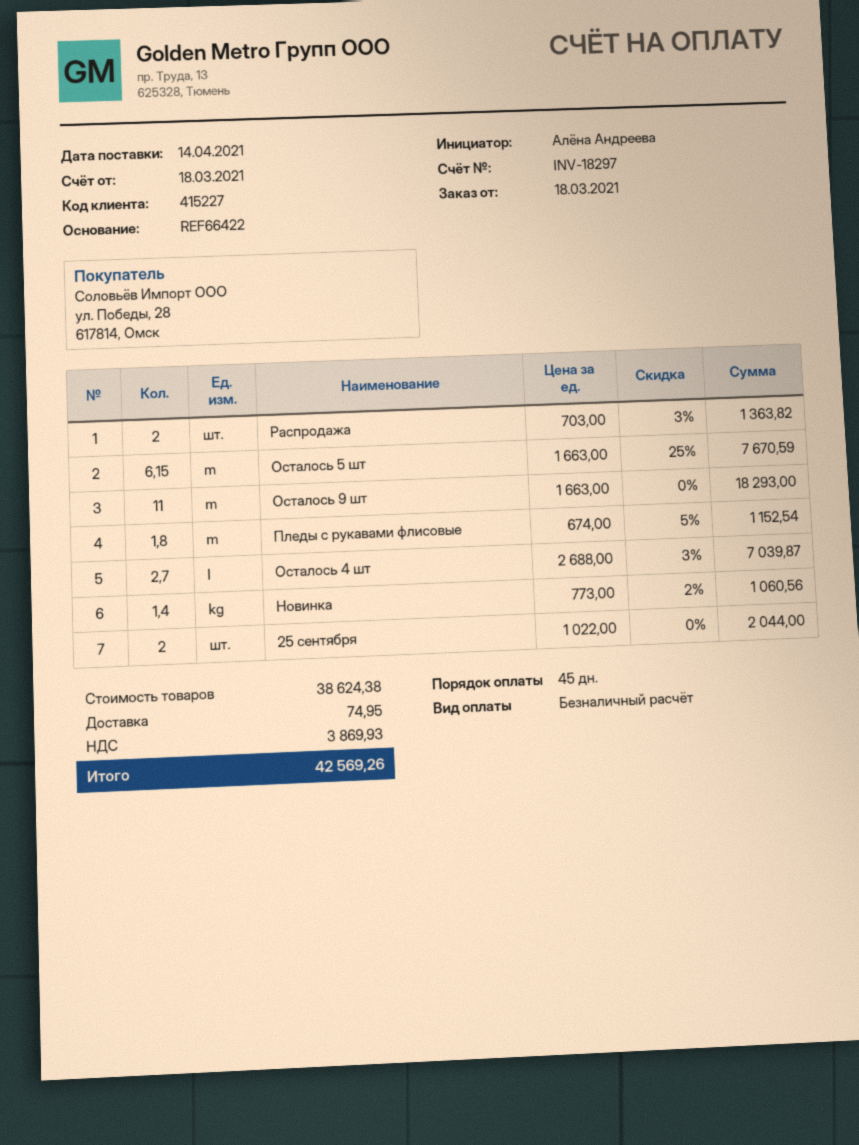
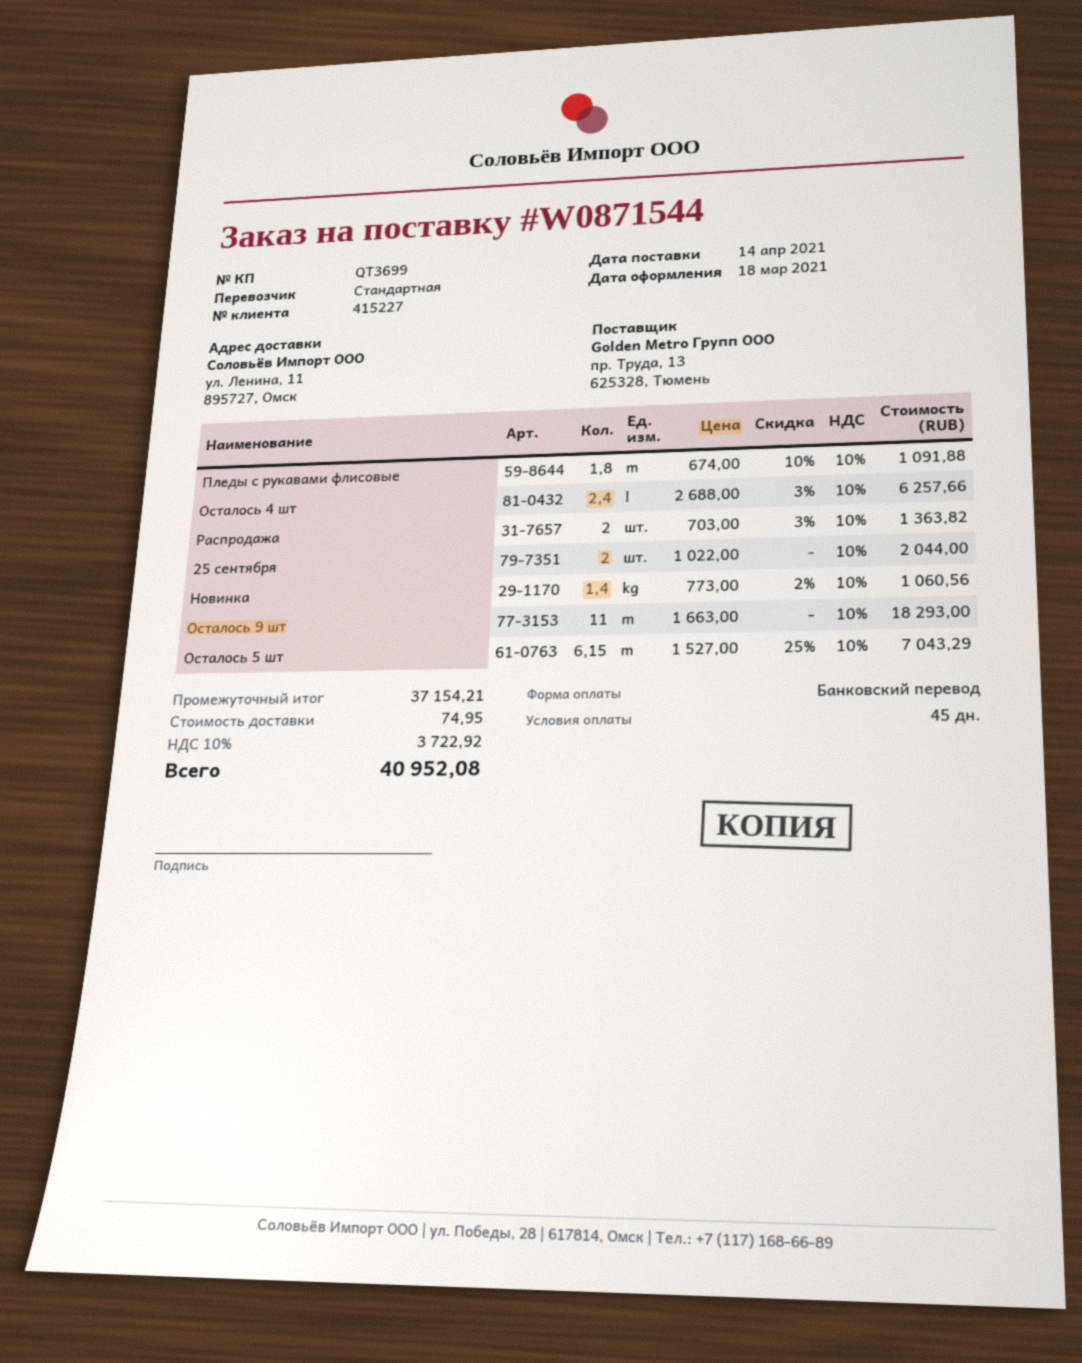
Осталось 5 шт: 6.15 x 1663.00 - 25% = 7670.59 -> 6.15 x 1527.00 - 25% = 7043.29
Пледы с рукавами флисовые: 1.8 x 674.00 - 5% = 1152.54 -> 1.8 x 674.00 - 10% = 1091.88
Осталось 4 шт: 2.7 x 2688.00 - 3% = 7039.87 -> 2.4 x 2688.00 - 3% = 6257.66
subtotal: 38624.38 -> 37154.21
tax: 3869.93 -> 3722.92
total: 42569.26 -> 40952.08

